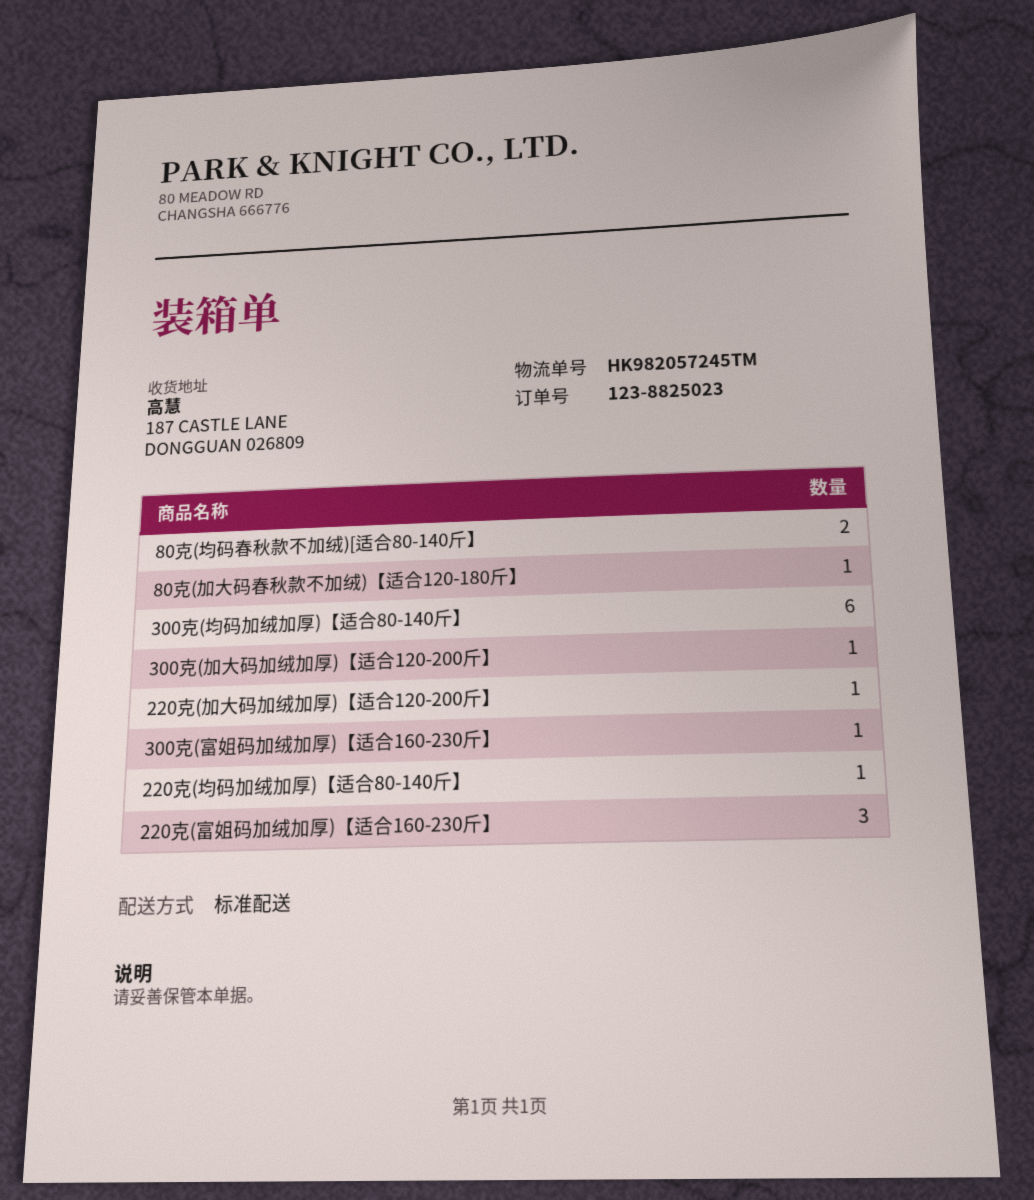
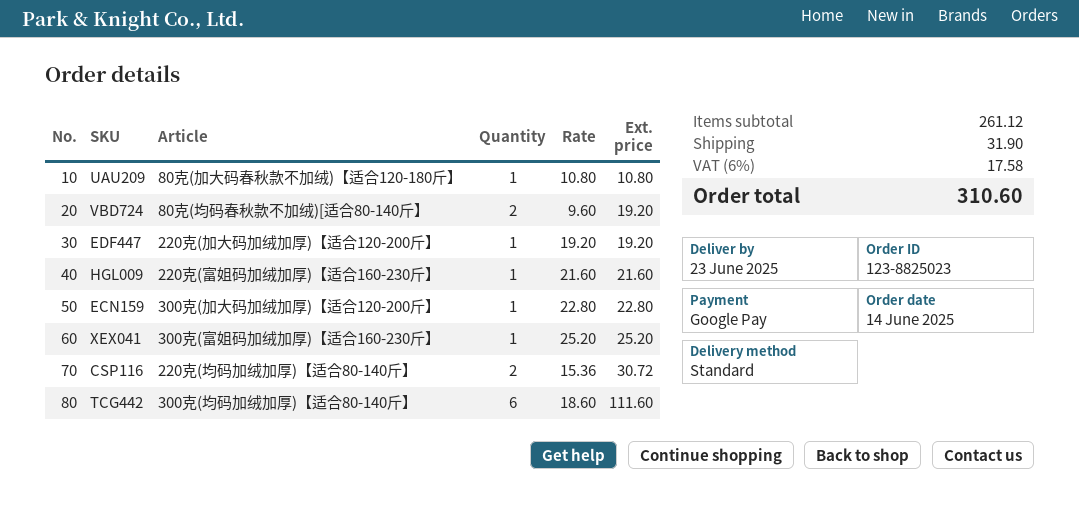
220克(均码加绒加厚)【适合80-140斤】: 1 -> 2
220克(富姐码加绒加厚)【适合160-230斤】: 3 -> 1

